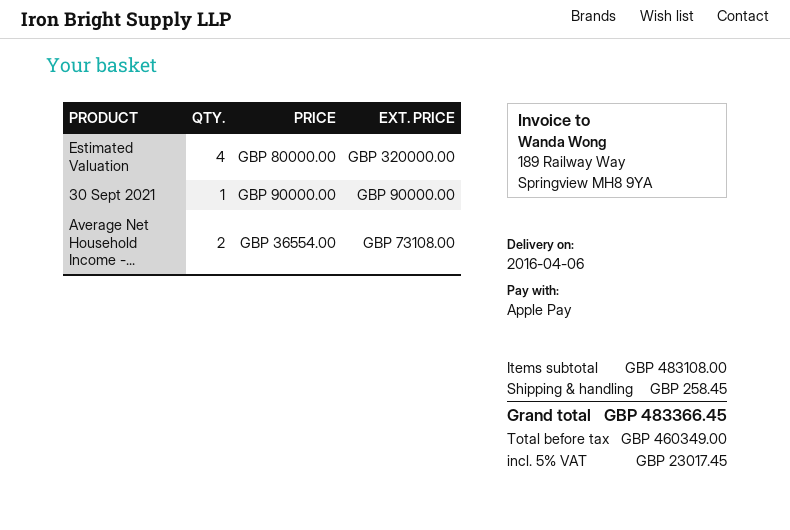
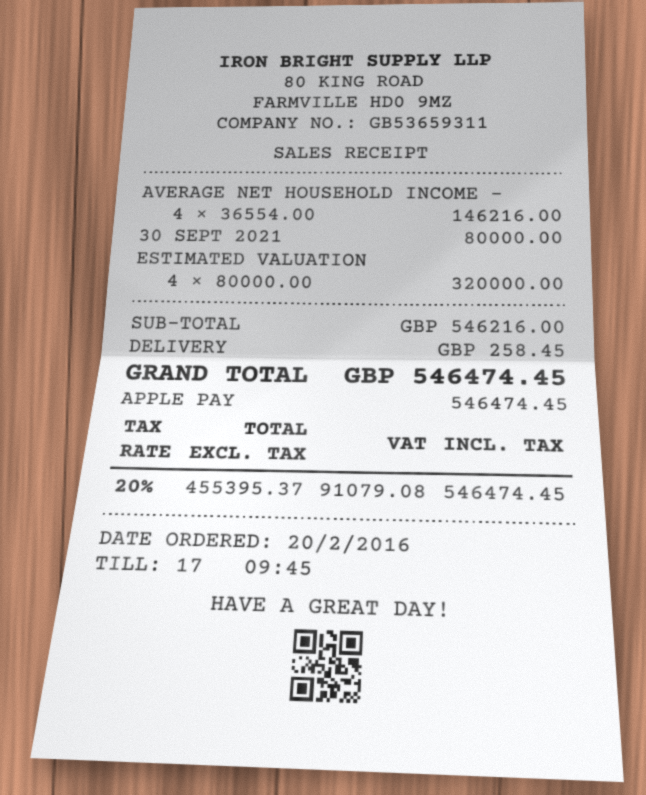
30 Sept 2021: 1 x 90000.00 = 90000.00 -> 1 x 80000.00 = 80000.00
Average Net Household Income -...: 2 x 36554.00 = 73108.00 -> 4 x 36554.00 = 146216.00
subtotal: 483108.00 -> 546216.00
net: 460349.00 -> 455395.37
tax: 5% = 23017.45 -> 20% = 91079.08
total: 483366.45 -> 546474.45

